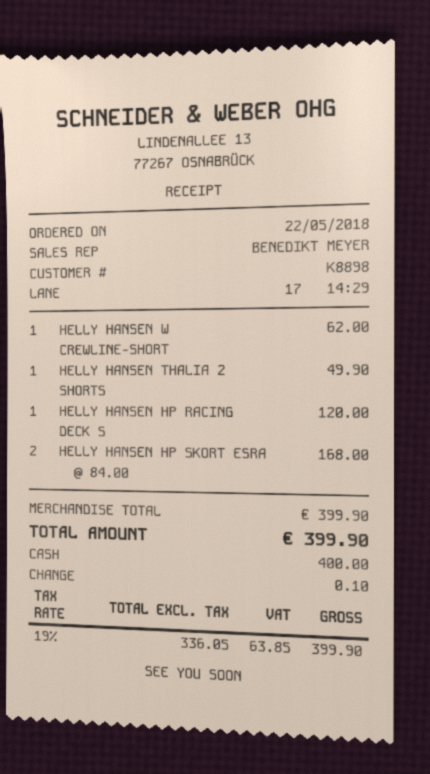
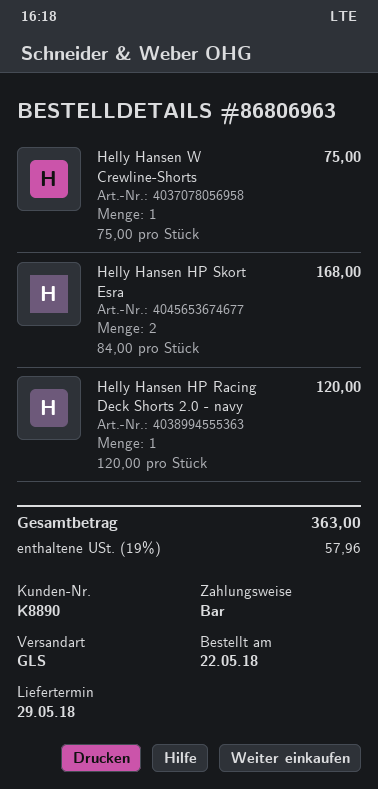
customer number: K8898 -> K8890
HELLY HANSEN W CREWLINE-SHORT: 1 x 62.00 = 62.00 -> 1 x 75.00 = 75.00
HELLY HANSEN THALIA 2 SHORTS: 1 x 49.90 = 49.90 -> none
tax: 19% = 63.85 -> 19% = 57.96
total: 399.90 -> 363.00

